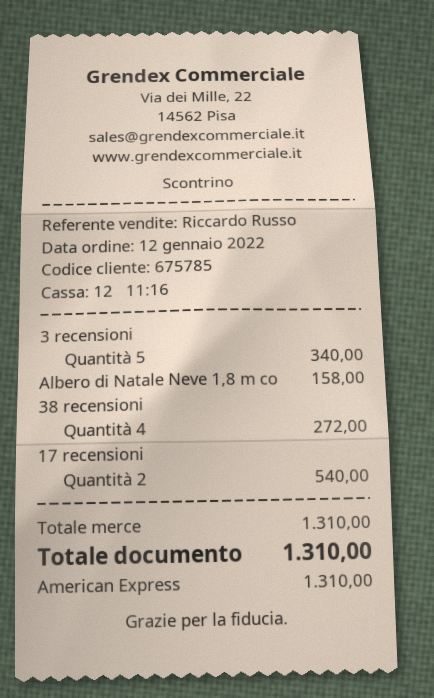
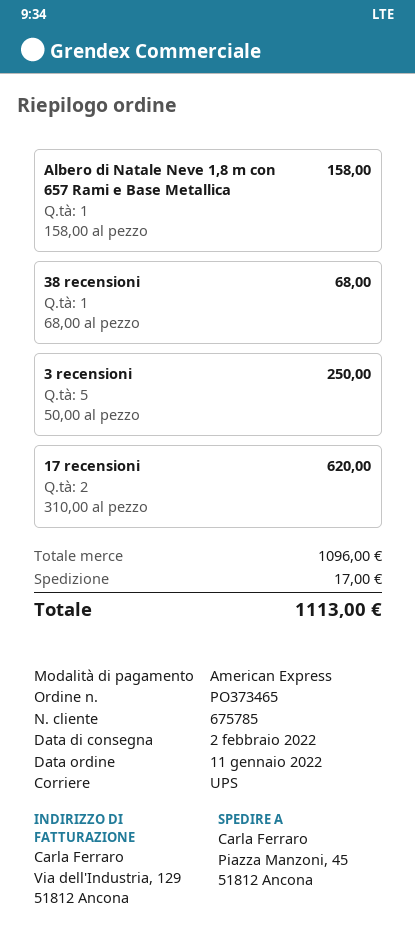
order date: 2022-01-12 -> 2022-01-11
3 recensioni: 5 for 340.00 -> 5 for 250.00
38 recensioni: 4 for 272.00 -> 1 for 68.00
17 recensioni: 2 for 540.00 -> 2 for 620.00
subtotal: 1310.00 -> 1096.00
shipping: none -> 17.00
total: 1310.00 -> 1113.00

